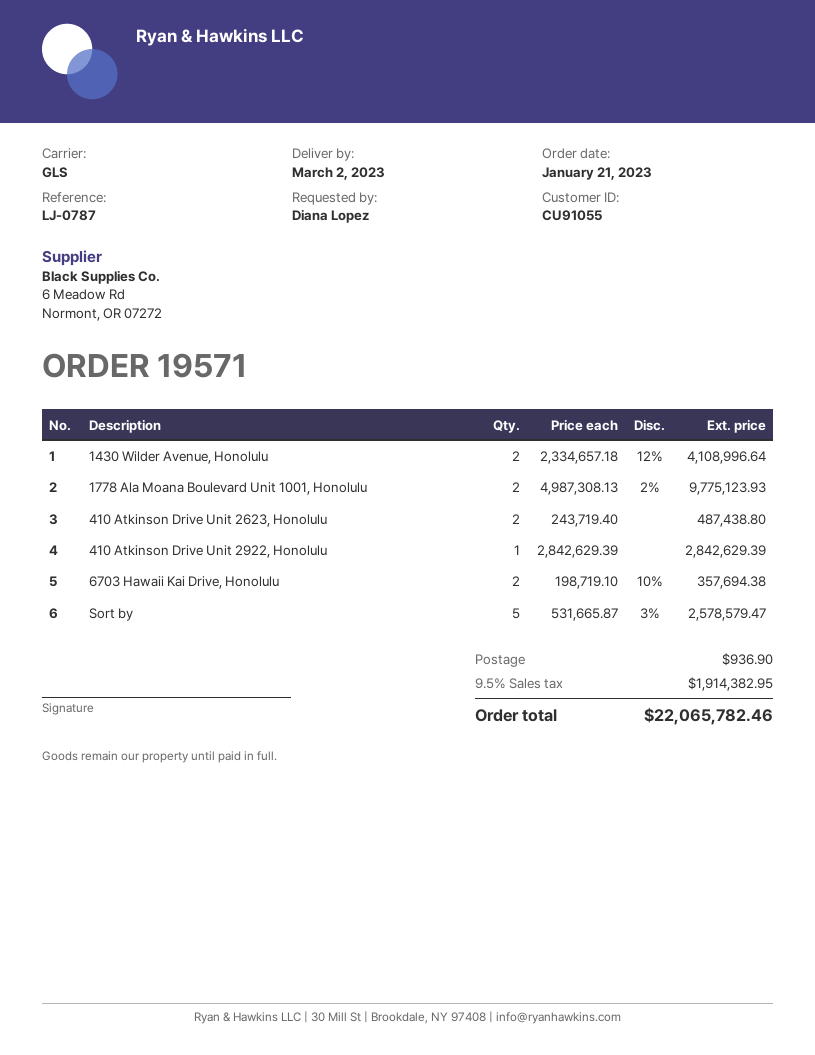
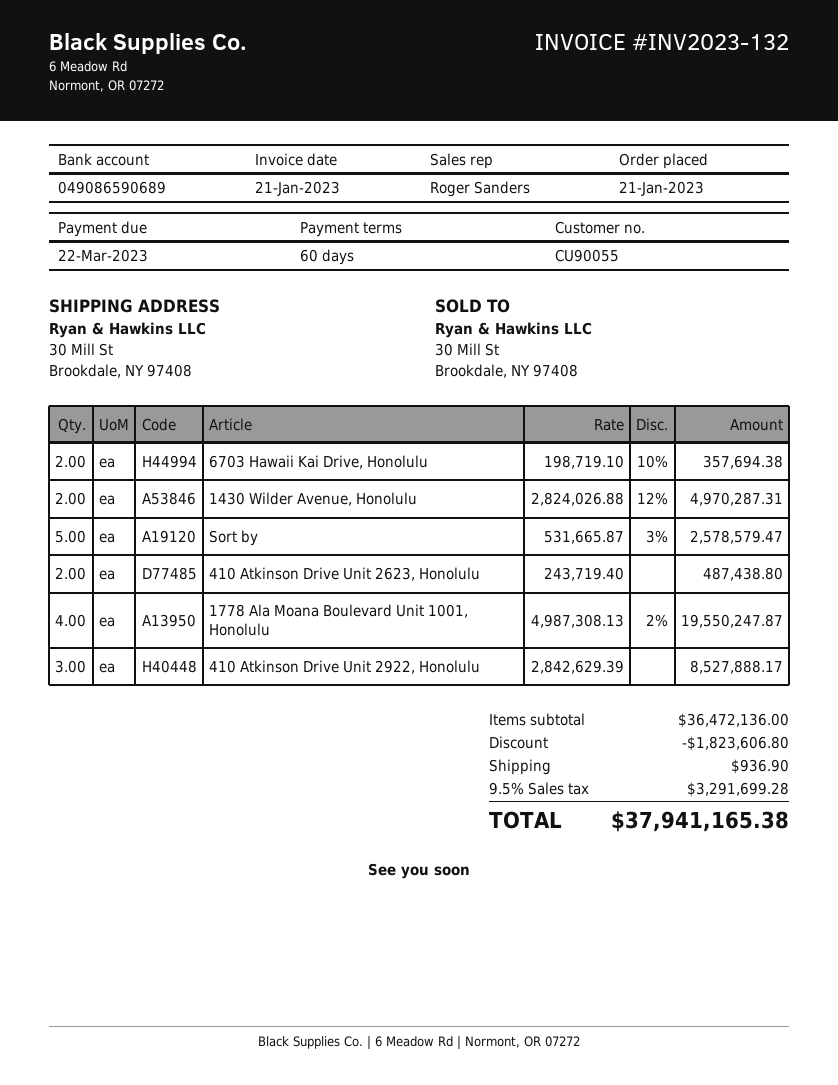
customer number: CU91055 -> CU90055
1430 Wilder Avenue, Honolulu: 2 x 2334657.18 - 12% = 4108996.64 -> 2 x 2824026.88 - 12% = 4970287.31
1778 Ala Moana Boulevard Unit 1001, Honolulu: 2 x 4987308.13 - 2% = 9775123.93 -> 4 x 4987308.13 - 2% = 19550247.87
410 Atkinson Drive Unit 2922, Honolulu: 1 x 2842629.39 = 2842629.39 -> 3 x 2842629.39 = 8527888.17
discount: none -> 1823606.80
tax: 9.5% = 1914382.95 -> 9.5% = 3291699.28
total: 22065782.46 -> 37941165.38

